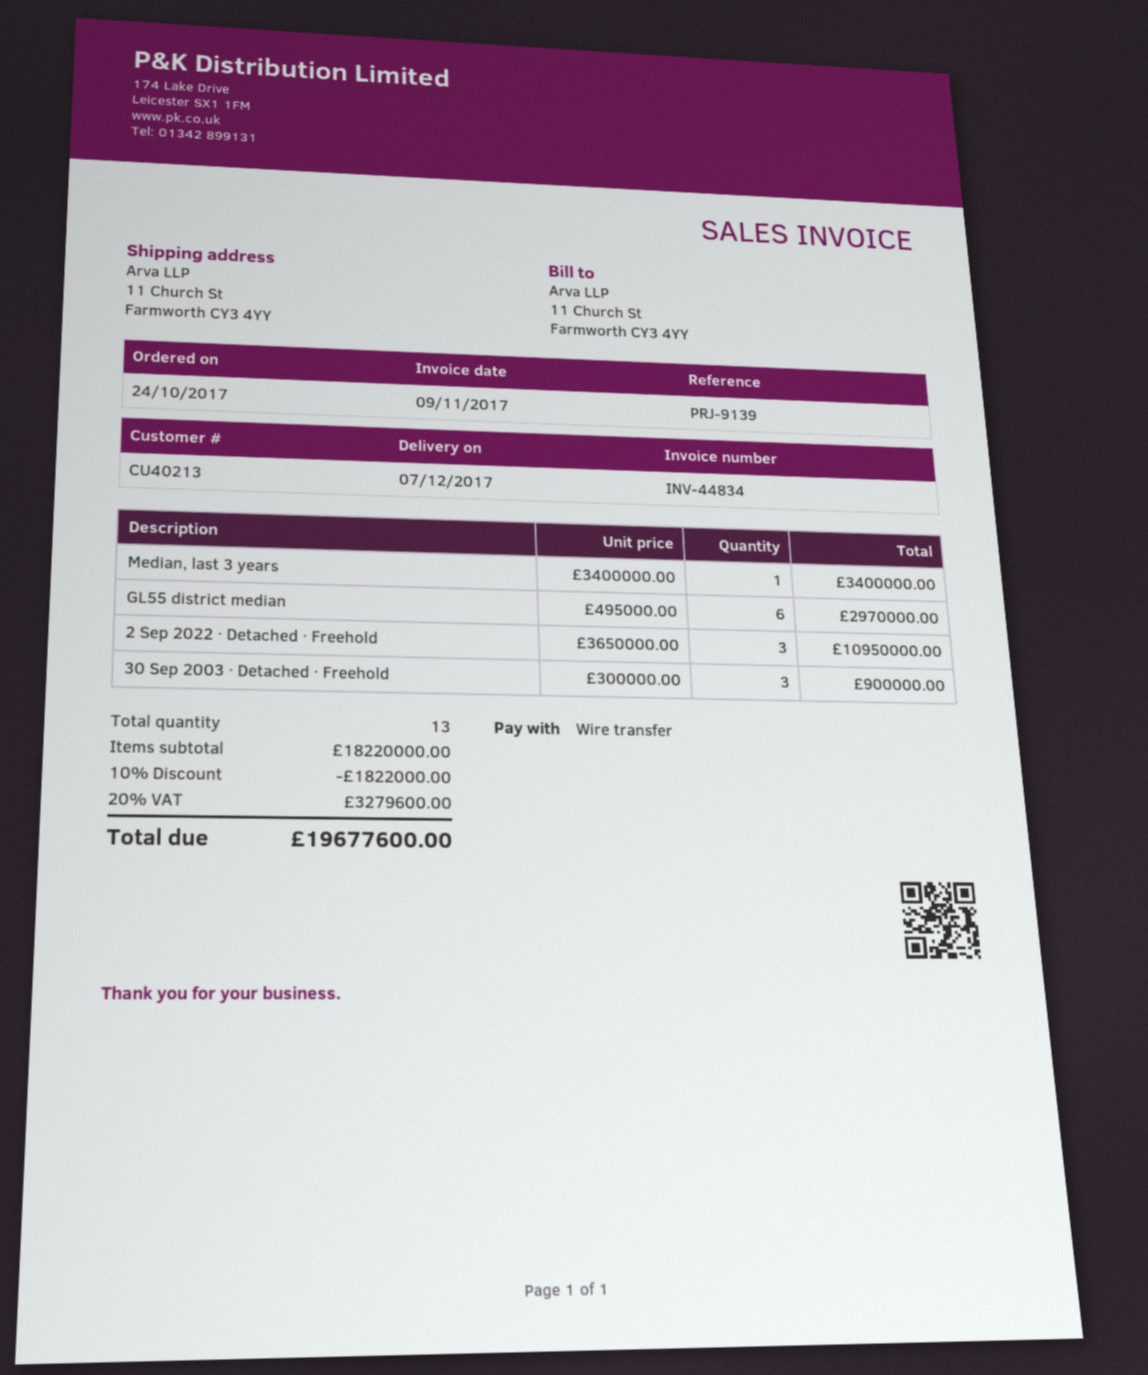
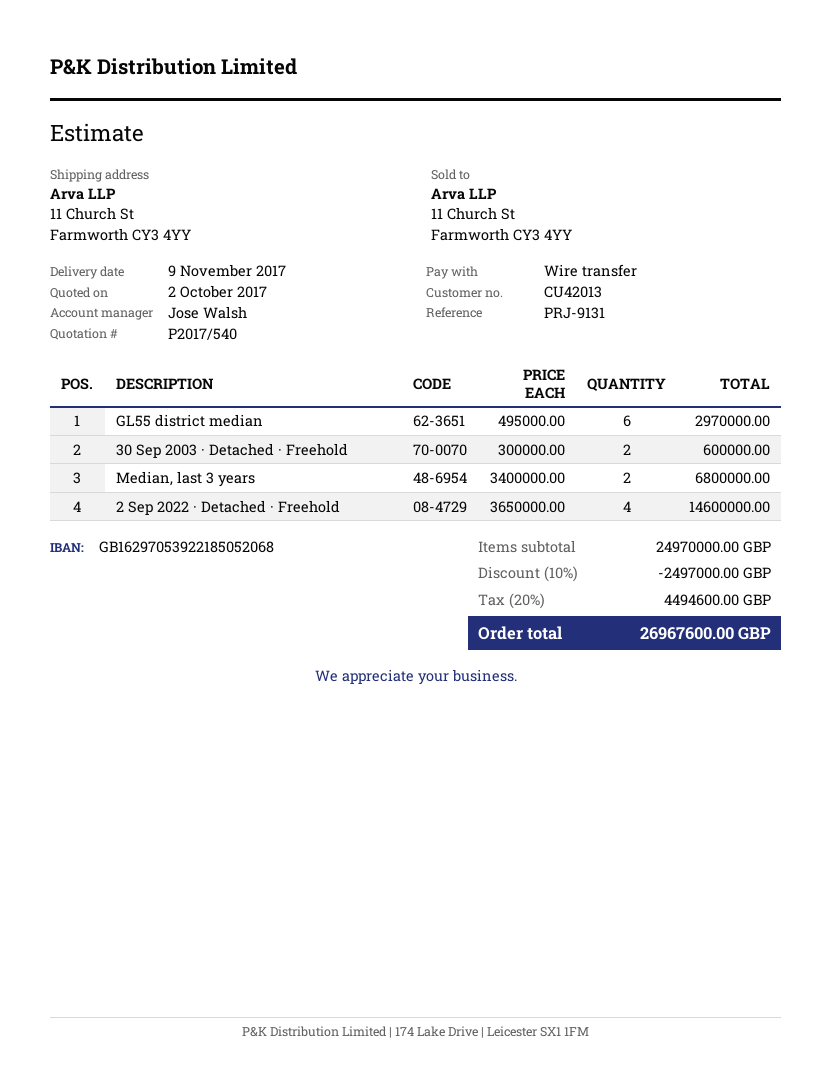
delivery date: 2017-12-07 -> 2017-11-09
customer number: CU40213 -> CU42013
reference: PRJ-9139 -> PRJ-9131
Median, last 3 years: 1 x 3400000.00 = 3400000.00 -> 2 x 3400000.00 = 6800000.00
2 Sep 2022 · Detached · Freehold: 3 x 3650000.00 = 10950000.00 -> 4 x 3650000.00 = 14600000.00
30 Sep 2003 · Detached · Freehold: 3 x 300000.00 = 900000.00 -> 2 x 300000.00 = 600000.00
subtotal: 18220000.00 -> 24970000.00
discount: 10% = 1822000.00 -> 10% = 2497000.00
tax: 20% = 3279600.00 -> 20% = 4494600.00
total: 19677600.00 -> 26967600.00

